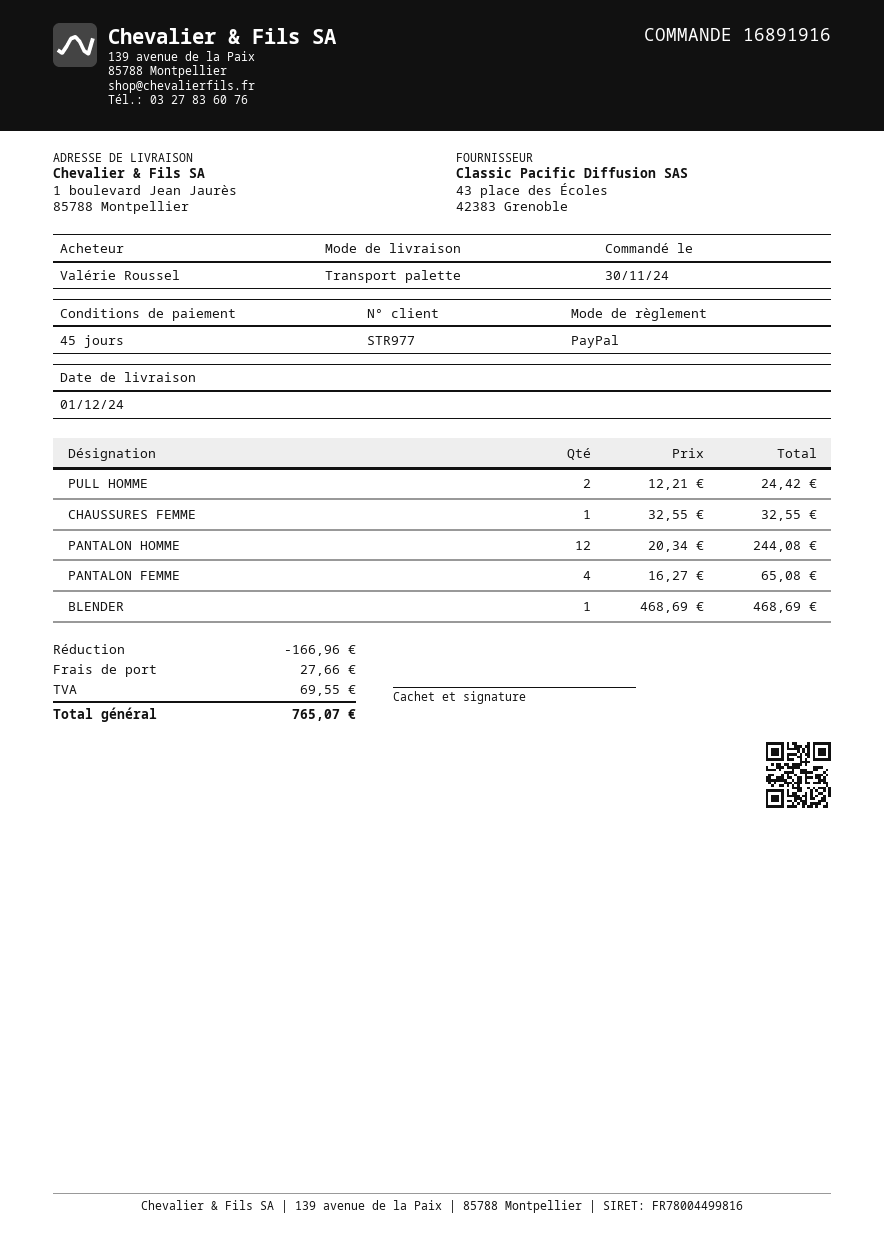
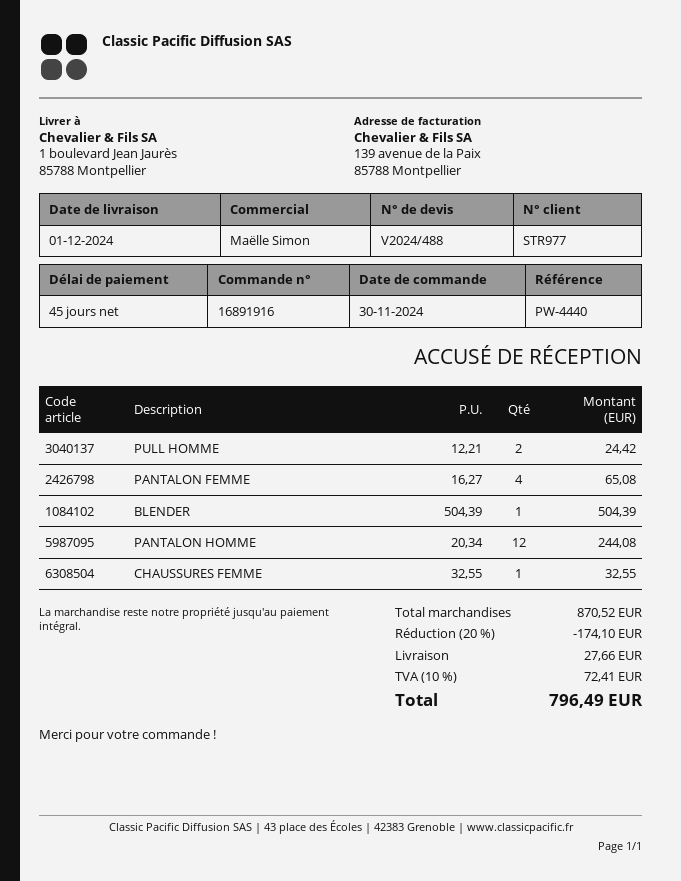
BLENDER: 1 x 468.69 = 468.69 -> 1 x 504.39 = 504.39
discount: 166.96 -> 174.10
tax: 69.55 -> 72.41
total: 765.07 -> 796.49

